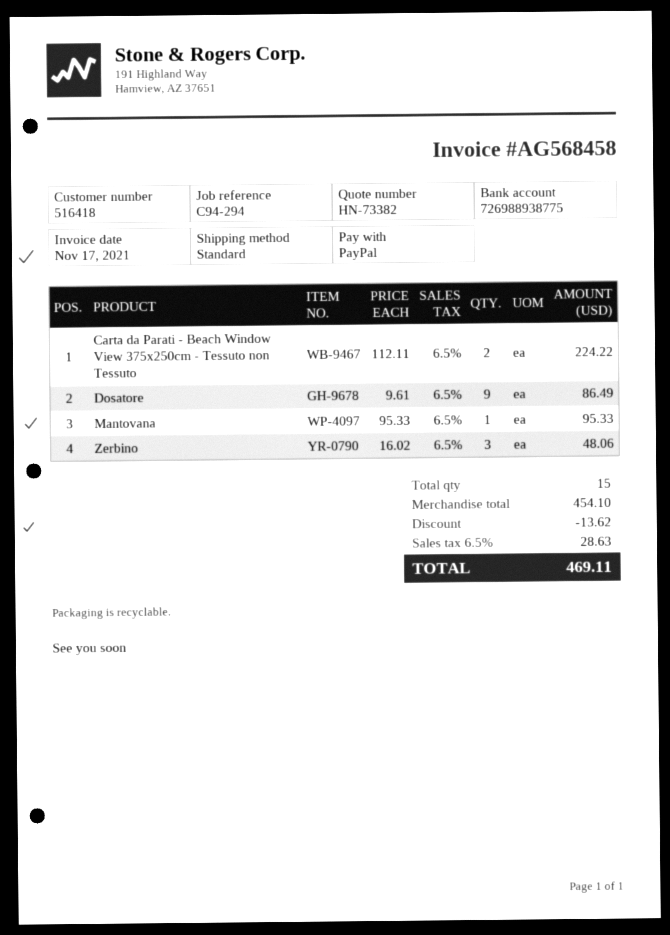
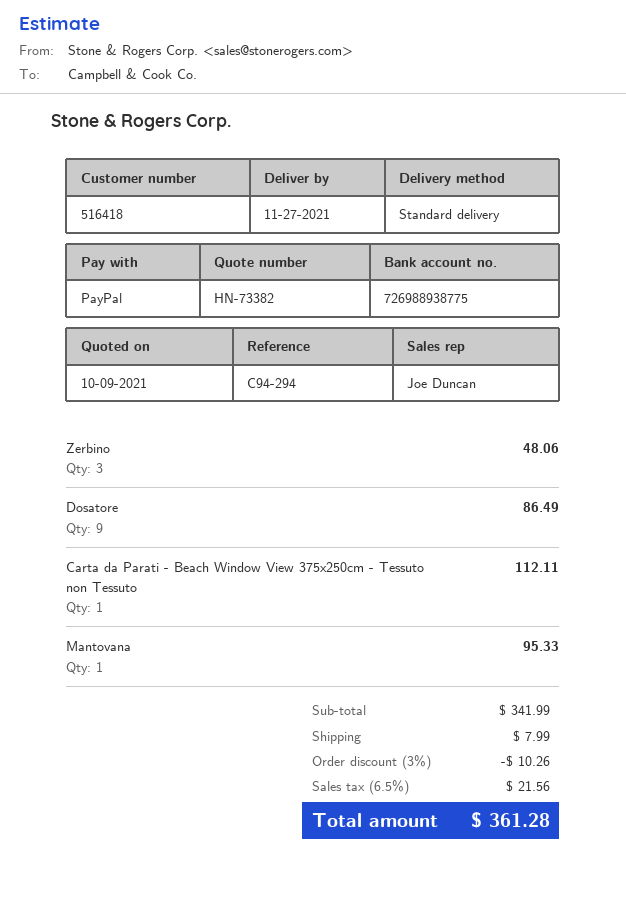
Carta da Parati - Beach Window View 375x250cm - Tessuto non Tessuto: 2 for 224.22 -> 1 for 112.11
subtotal: 454.10 -> 341.99
discount: 13.62 -> 10.26
shipping: none -> 7.99
tax: 6.5% = 28.63 -> 6.5% = 21.56
total: 469.11 -> 361.28

